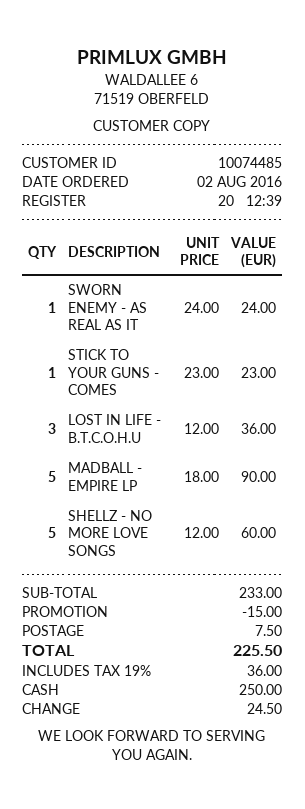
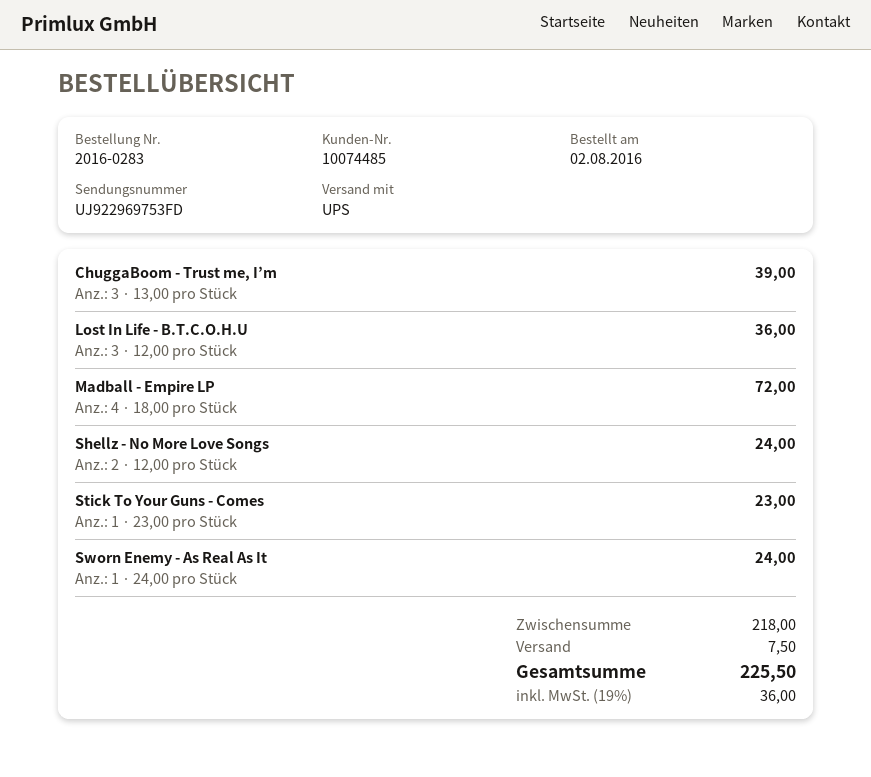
MADBALL - EMPIRE LP: 5 x 18.00 = 90.00 -> 4 x 18.00 = 72.00
SHELLZ - NO MORE LOVE SONGS: 5 x 12.00 = 60.00 -> 2 x 12.00 = 24.00
ChuggaBoom - Trust me, I’m: none -> 3 x 13.00 = 39.00
subtotal: 233.00 -> 218.00
discount: 15.00 -> none

